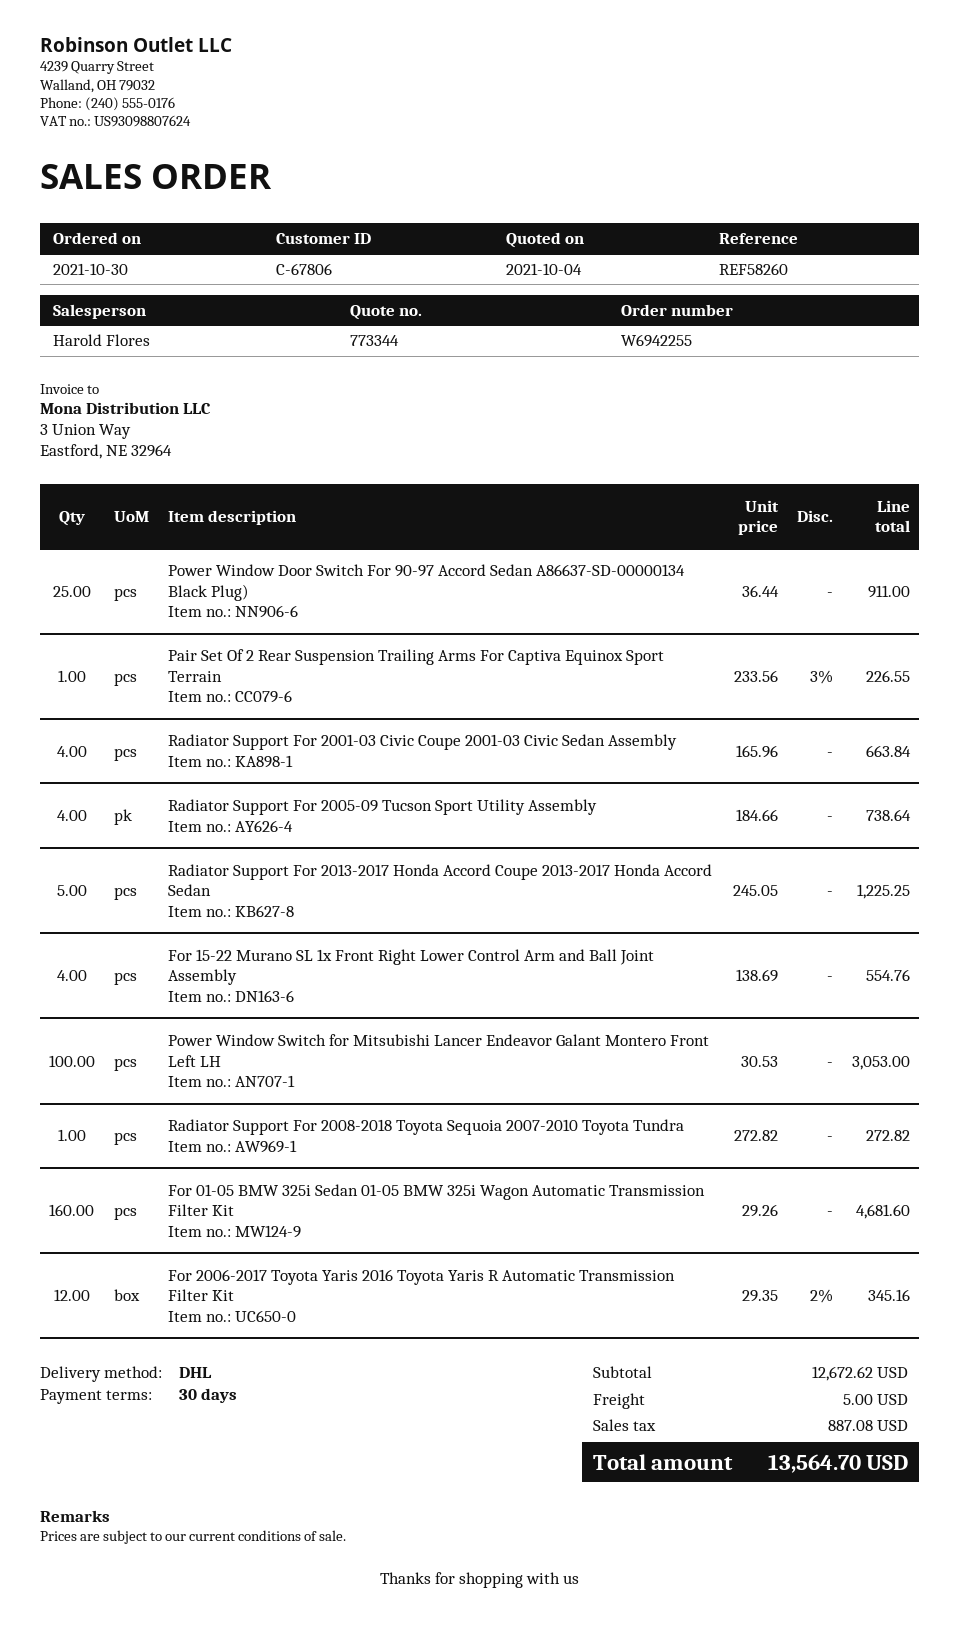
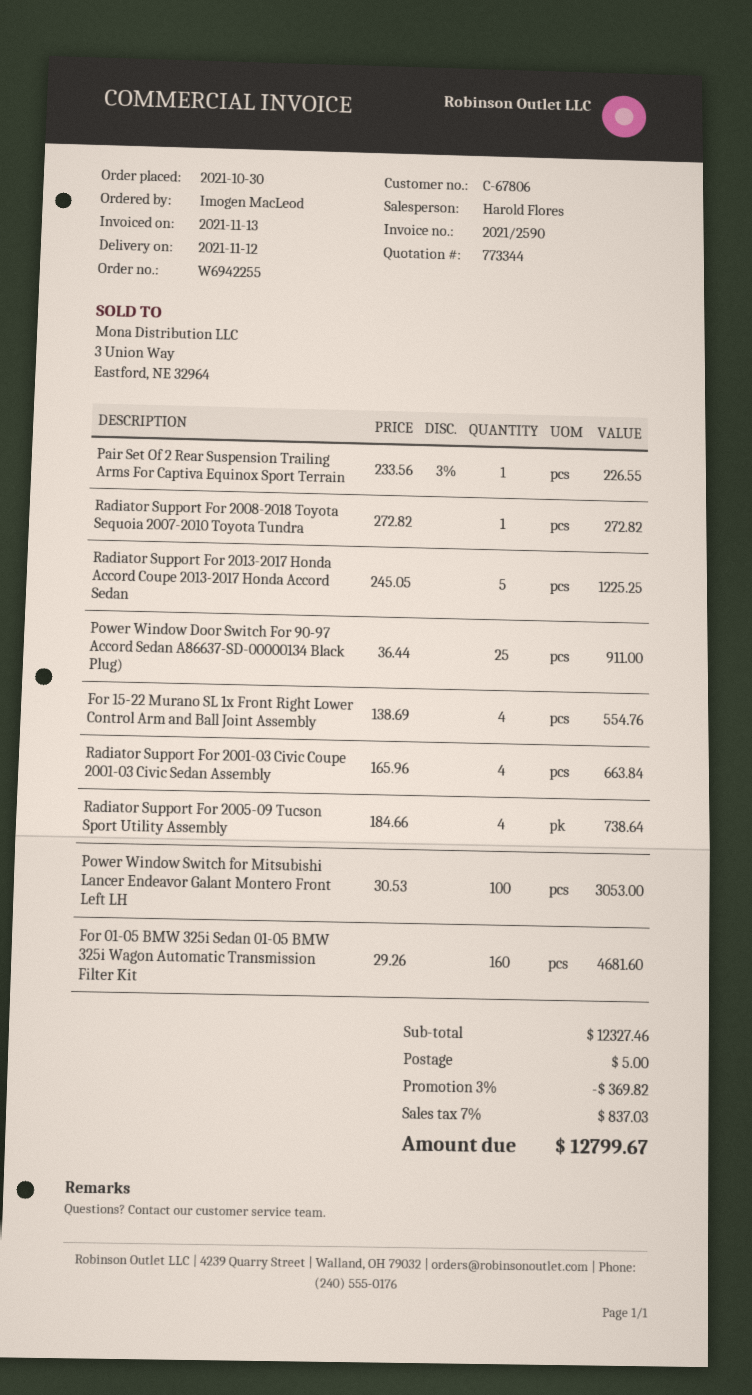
For 2006-2017 Toyota Yaris 2016 Toyota Yaris R Automatic Transmission Filter Kit: 12 x 29.35 - 2% = 345.16 -> none
subtotal: 12672.62 -> 12327.46
discount: none -> 3% = 369.82
tax: 887.08 -> 837.03
total: 13564.70 -> 12799.67

